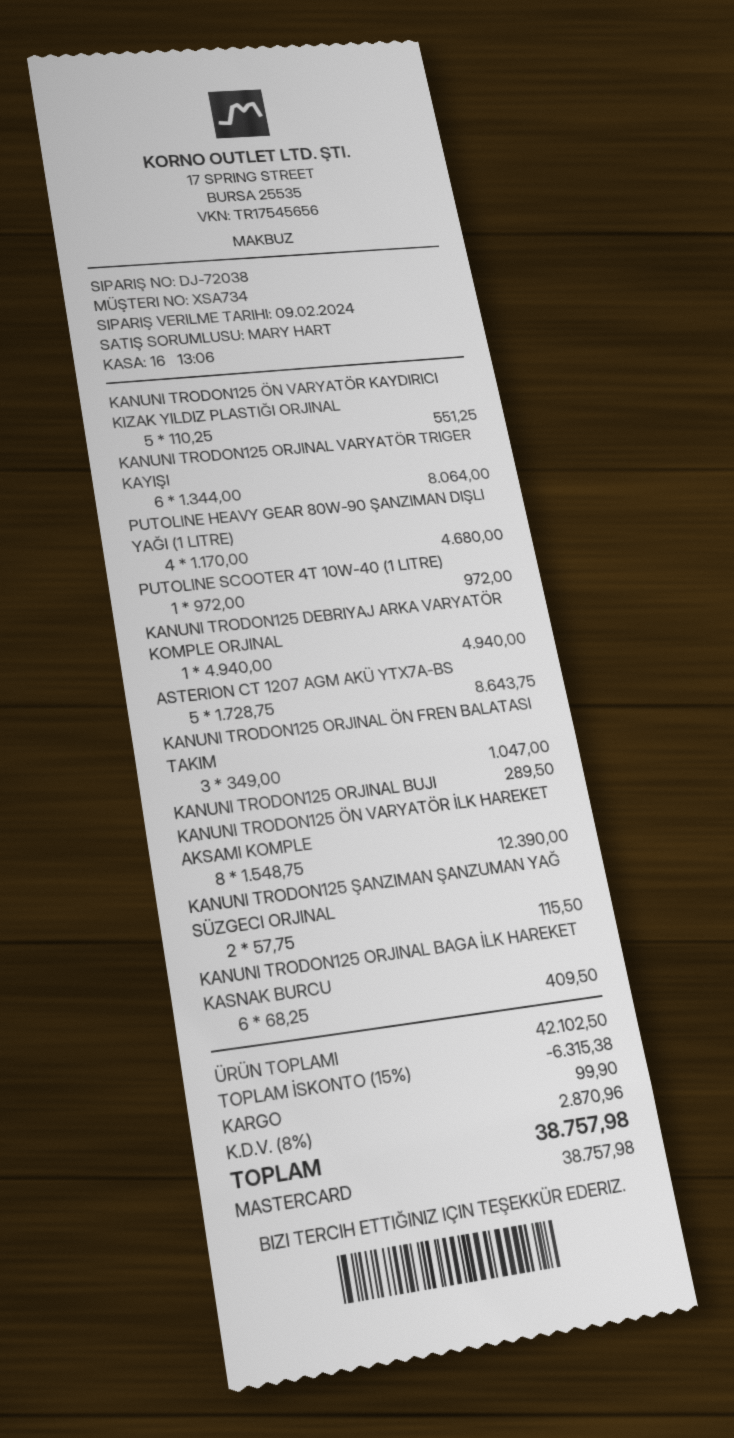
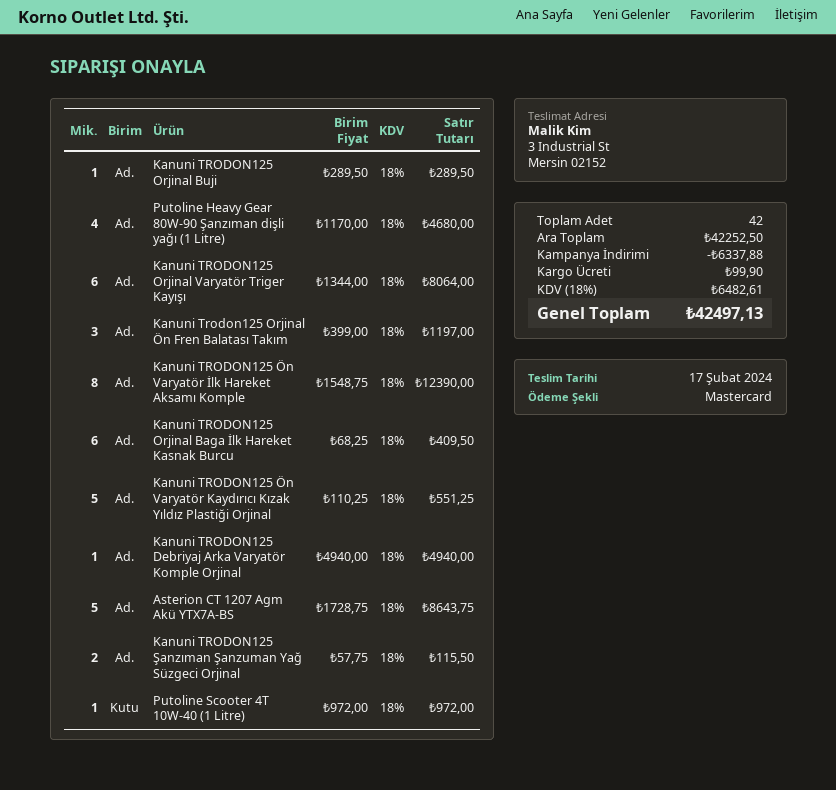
KANUNI TRODON125 ORJINAL ÖN FREN BALATASI TAKIM: 3 x 349.00 = 1047.00 -> 3 x 399.00 = 1197.00
subtotal: 42102.50 -> 42252.50
discount: 6315.38 -> 6337.88
tax: 8% = 2870.96 -> 18% = 6482.61
total: 38757.98 -> 42497.13

